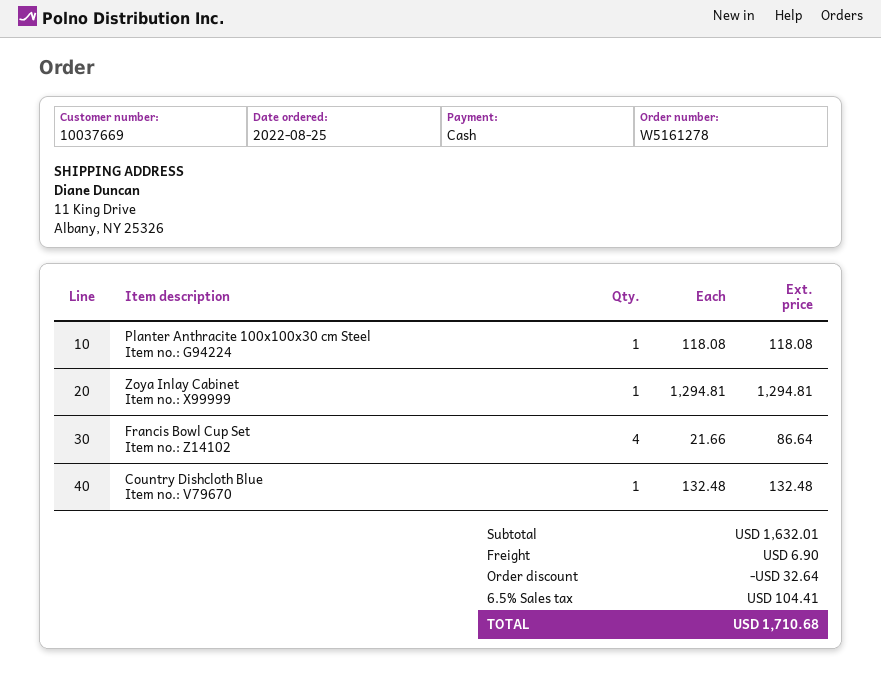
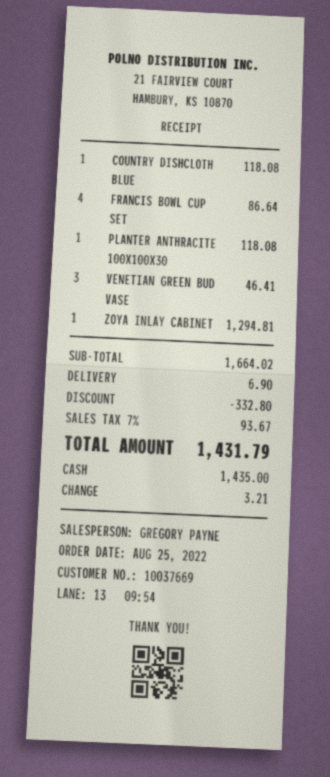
Country Dishcloth Blue: 1 for 132.48 -> 1 for 118.08
VENETIAN GREEN BUD VASE: none -> 3 for 46.41
subtotal: 1632.01 -> 1664.02
discount: 32.64 -> 332.80
tax: 6.5% = 104.41 -> 7% = 93.67
total: 1710.68 -> 1431.79

